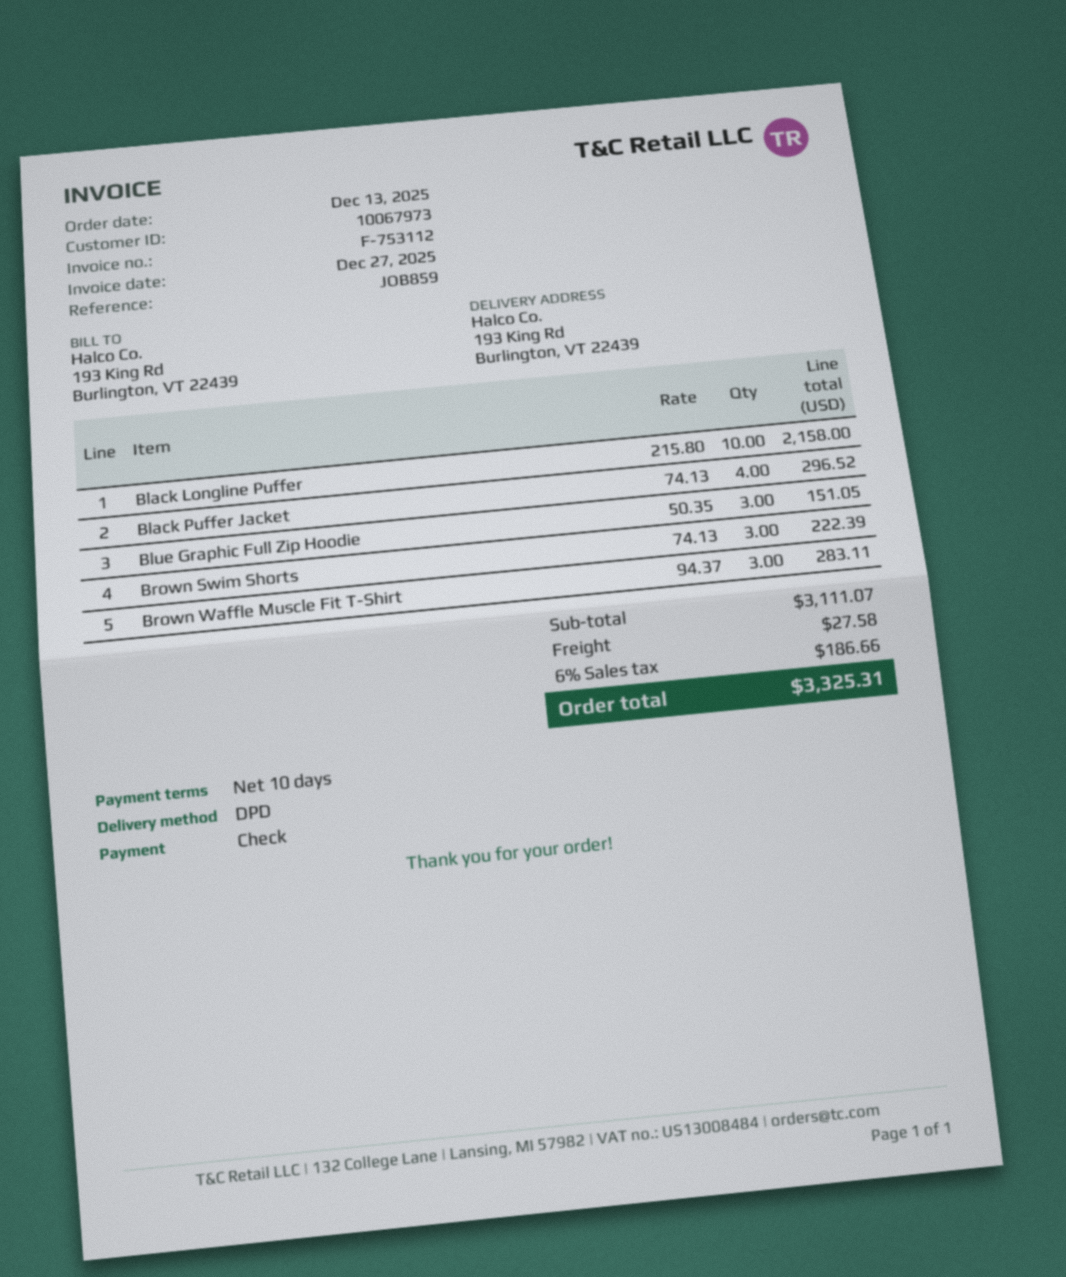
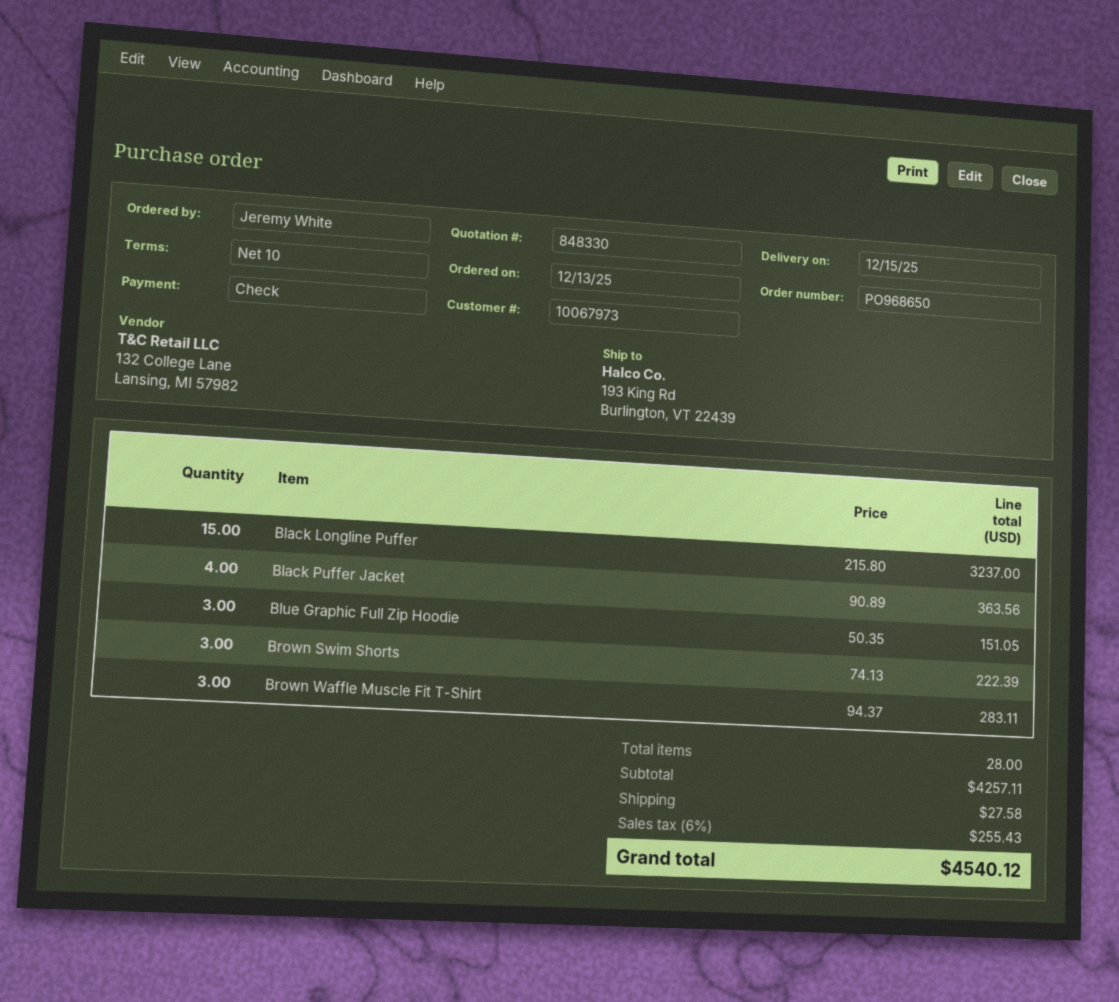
Black Longline Puffer: 10 x 215.80 = 2158.00 -> 15 x 215.80 = 3237.00
Black Puffer Jacket: 4 x 74.13 = 296.52 -> 4 x 90.89 = 363.56
subtotal: 3111.07 -> 4257.11
tax: 6% = 186.66 -> 6% = 255.43
total: 3325.31 -> 4540.12

